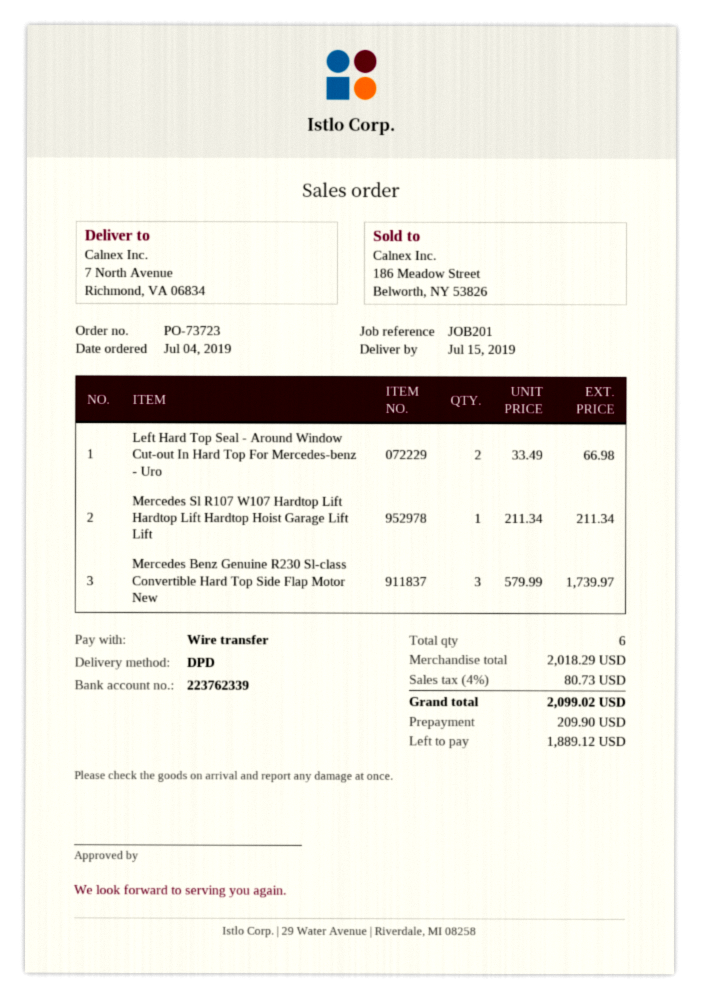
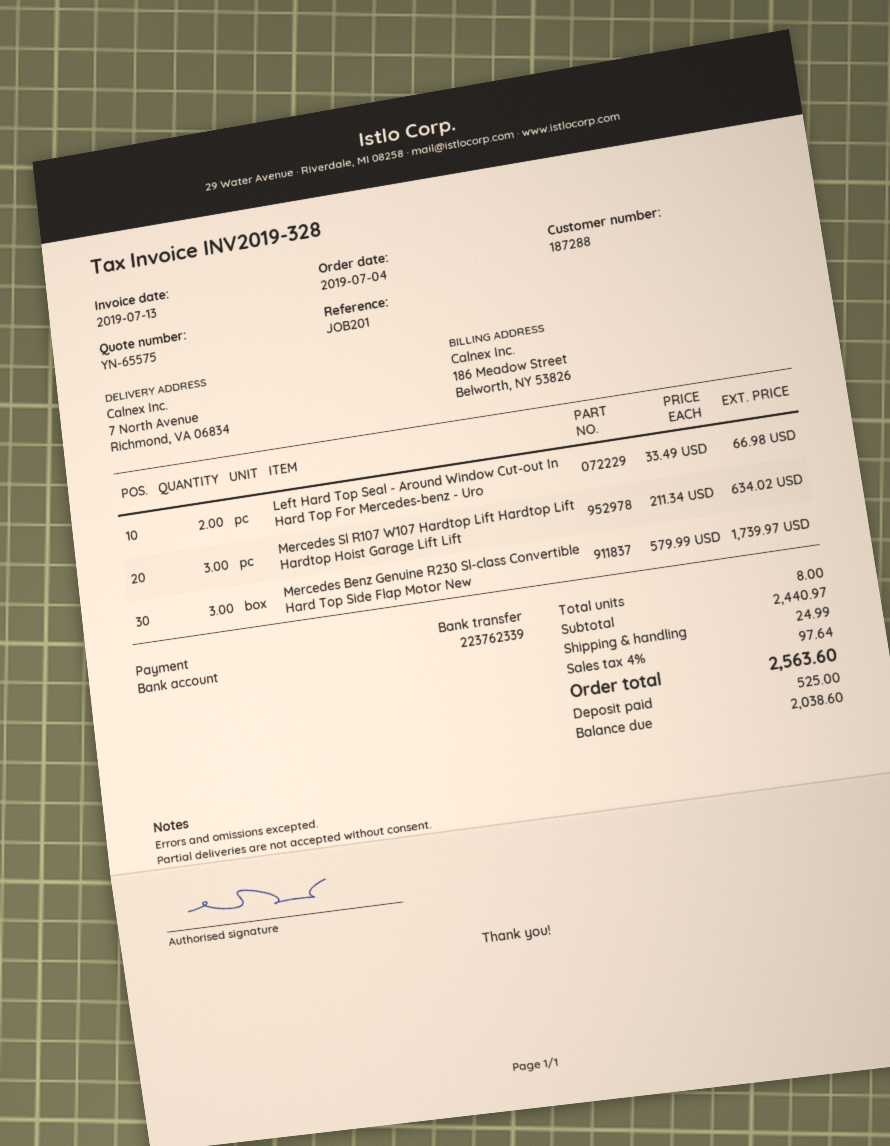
Mercedes Sl R107 W107 Hardtop Lift Hardtop Lift Hardtop Hoist Garage Lift Lift: 1 x 211.34 = 211.34 -> 3 x 211.34 = 634.02
total quantity: 6 -> 8
subtotal: 2018.29 -> 2440.97
shipping: none -> 24.99
tax: 4% = 80.73 -> 4% = 97.64
total: 2099.02 -> 2563.60
deposit: 209.90 -> 525.00
balance: 1889.12 -> 2038.60

